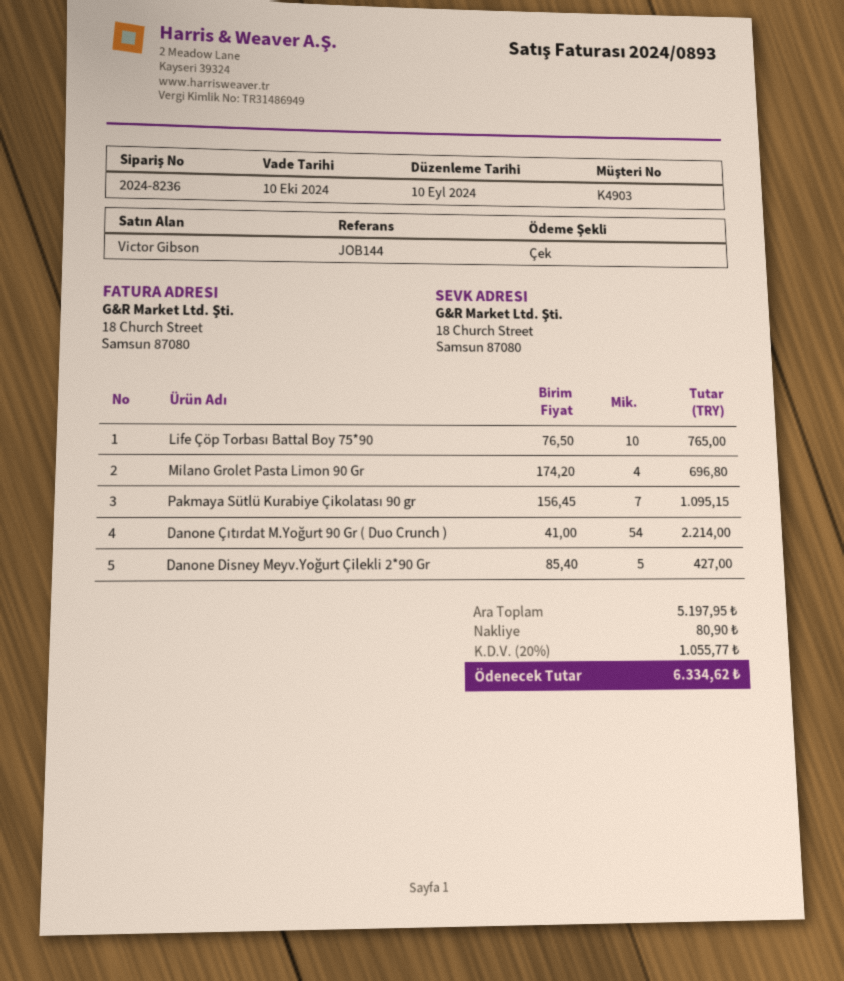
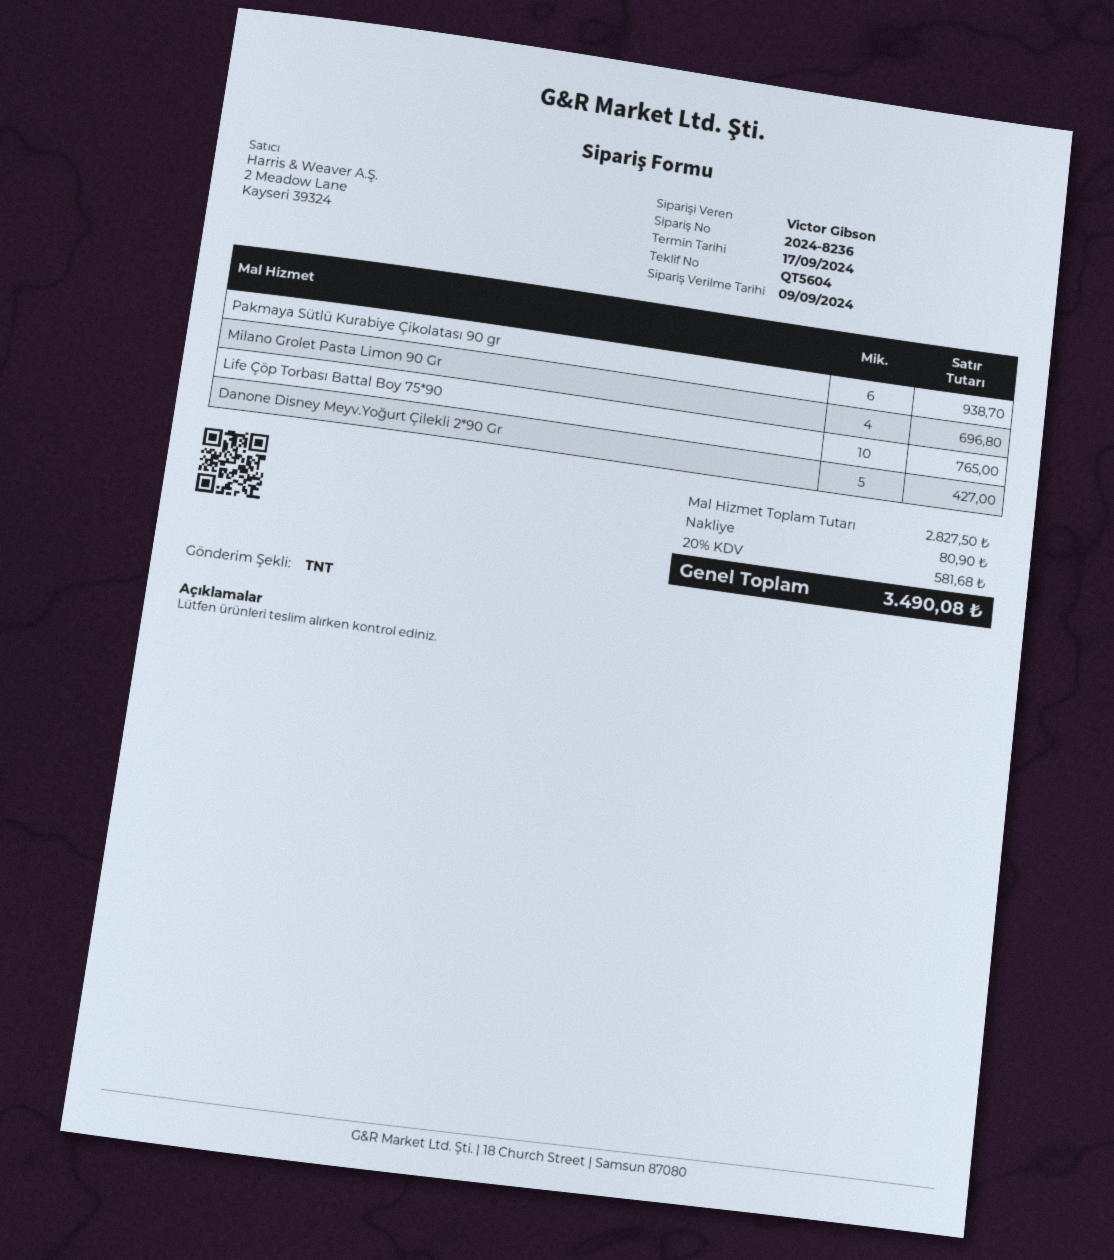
Pakmaya Sütlü Kurabiye Çikolatası 90 gr: 7 for 1095.15 -> 6 for 938.70
Danone Çıtırdat M.Yoğurt 90 Gr ( Duo Crunch ): 54 for 2214.00 -> none
subtotal: 5197.95 -> 2827.50
tax: 20% = 1055.77 -> 20% = 581.68
total: 6334.62 -> 3490.08

